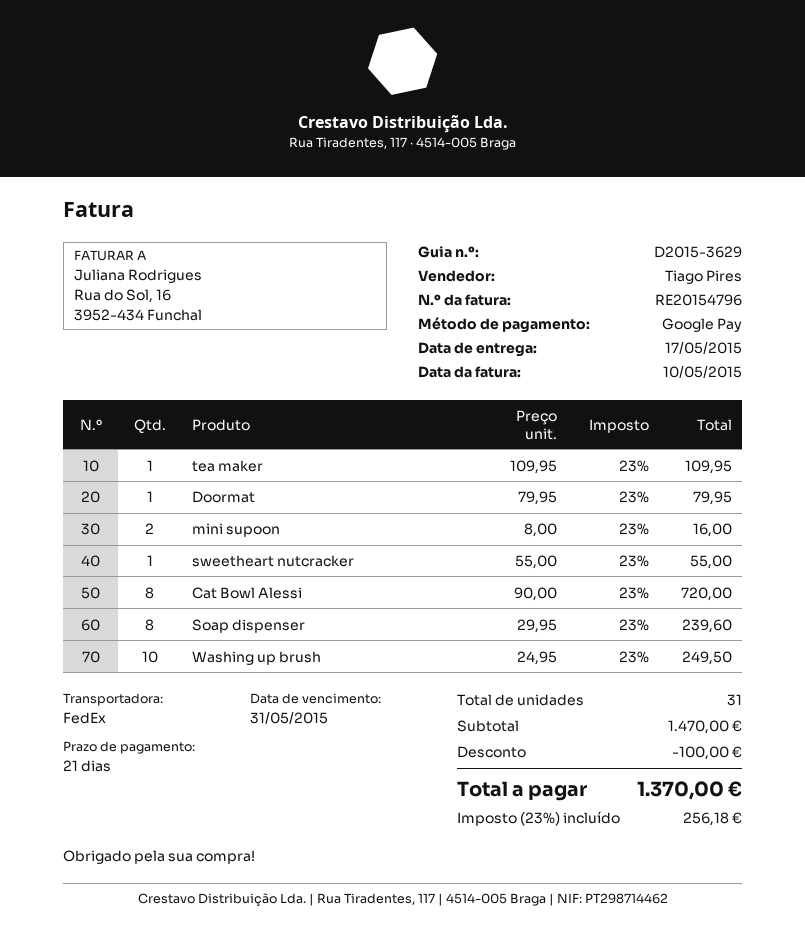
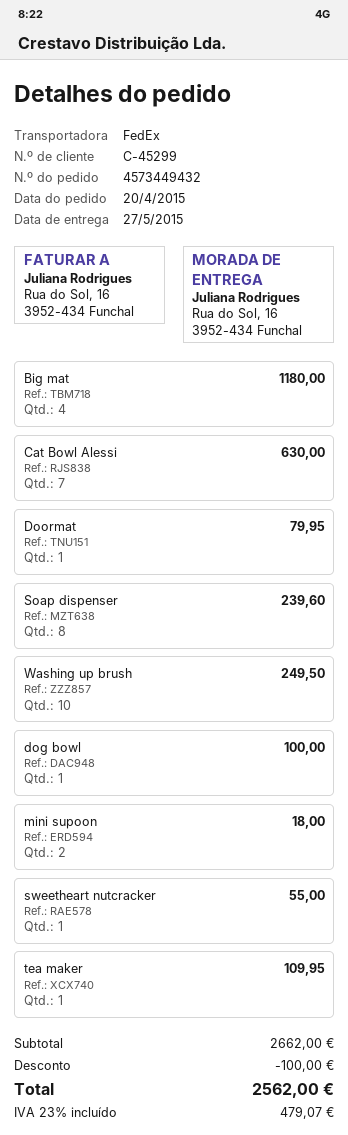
delivery date: 2015-05-17 -> 2015-05-27
mini supoon: 2 for 16.00 -> 2 for 18.00
Cat Bowl Alessi: 8 for 720.00 -> 7 for 630.00
Big mat: none -> 4 for 1180.00
dog bowl: none -> 1 for 100.00
subtotal: 1470.00 -> 2662.00
tax: 23% = 256.18 -> 23% = 479.07
total: 1370.00 -> 2562.00

